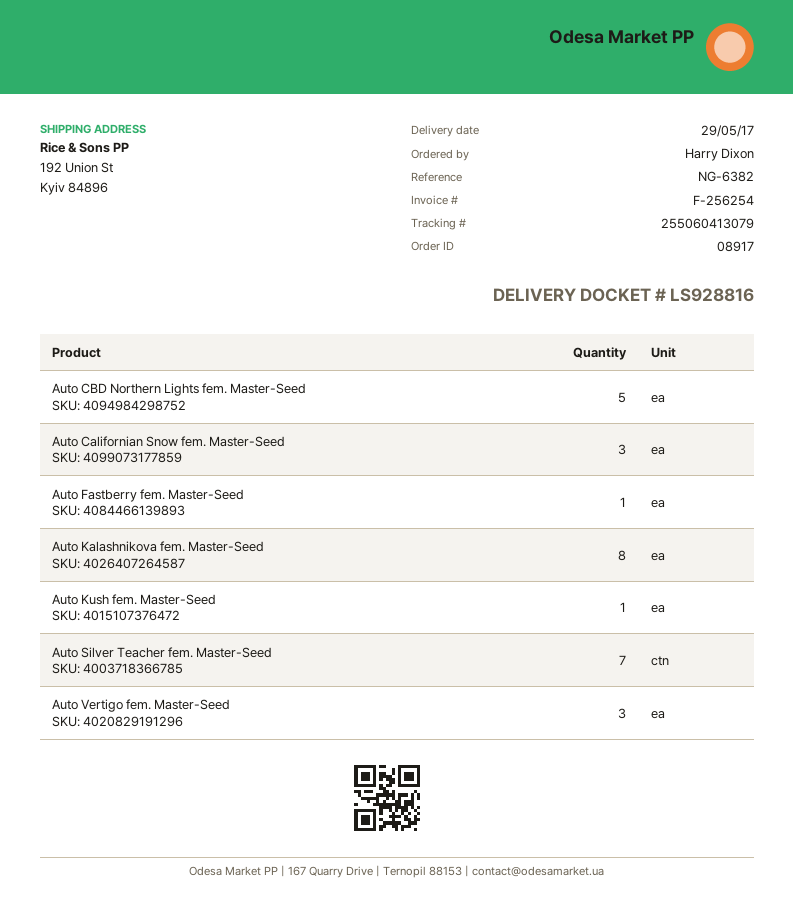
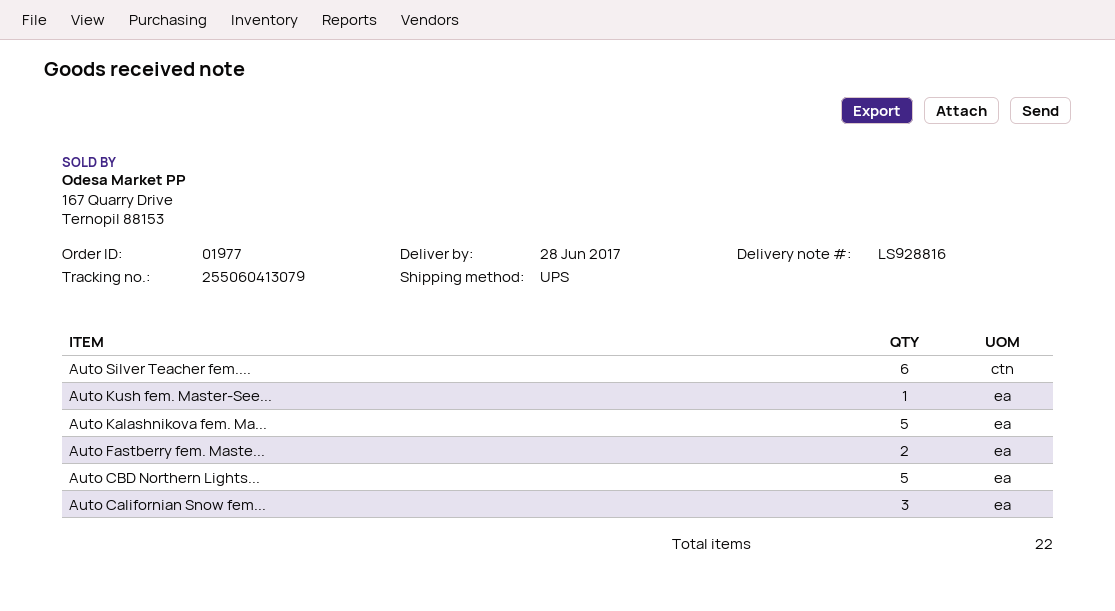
order number: 08917 -> 01977
delivery date: 2017-05-29 -> 2017-06-28
Auto Fastberry fem. Master-Seed: 1 -> 2
Auto Kalashnikova fem. Master-Seed: 8 -> 5
Auto Silver Teacher fem. Master-Seed: 7 -> 6
Auto Vertigo fem. Master-Seed: 3 -> none

